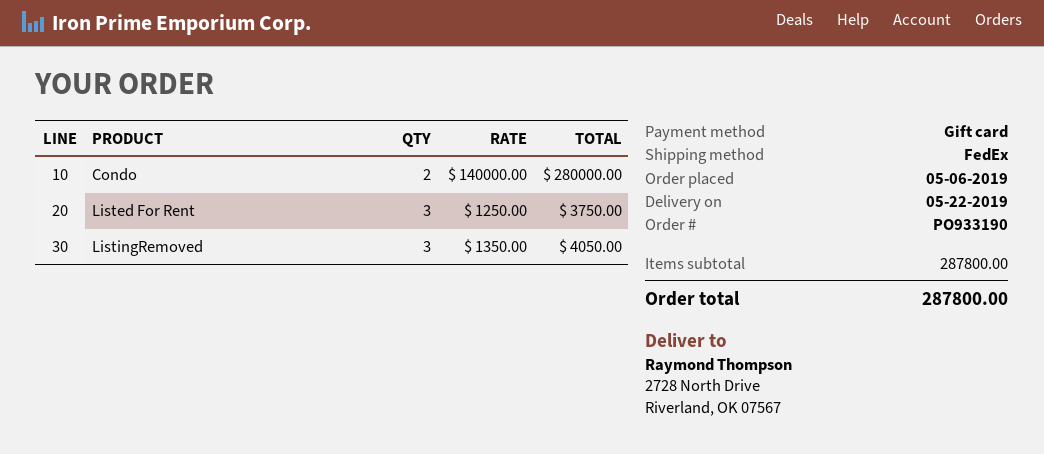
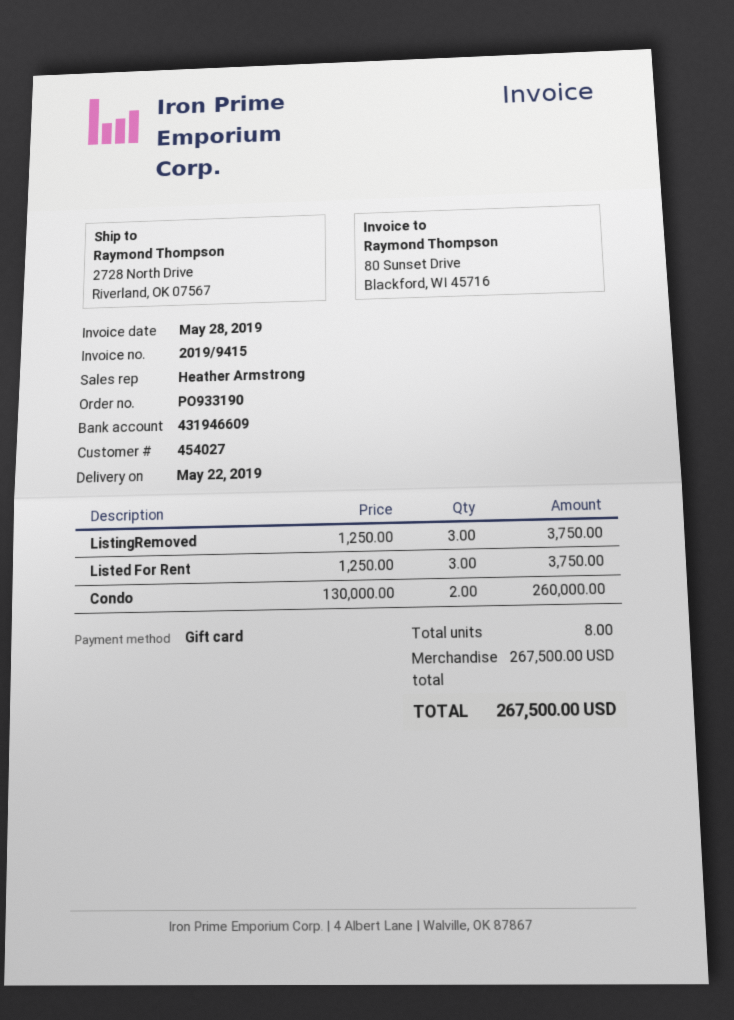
Condo: 2 x 140000.00 = 280000.00 -> 2 x 130000.00 = 260000.00
ListingRemoved: 3 x 1350.00 = 4050.00 -> 3 x 1250.00 = 3750.00
subtotal: 287800.00 -> 267500.00
total: 287800.00 -> 267500.00

